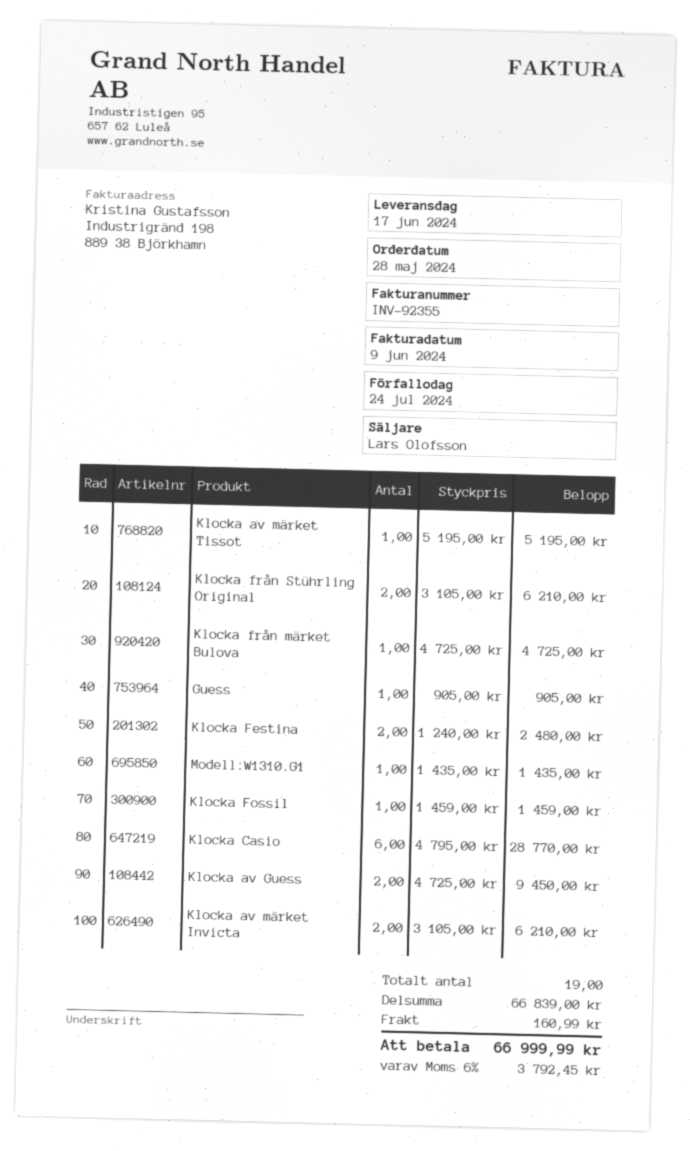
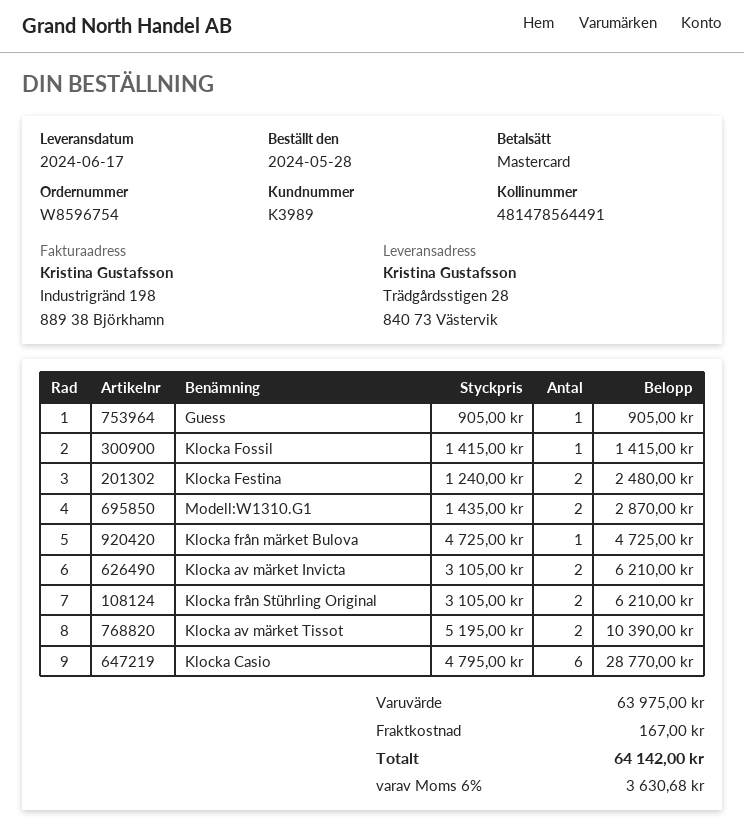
Klocka av märket Tissot: 1 x 5195.00 = 5195.00 -> 2 x 5195.00 = 10390.00
Modell:W1310.G1: 1 x 1435.00 = 1435.00 -> 2 x 1435.00 = 2870.00
Klocka Fossil: 1 x 1459.00 = 1459.00 -> 1 x 1415.00 = 1415.00
Klocka av Guess: 2 x 4725.00 = 9450.00 -> none
subtotal: 66839.00 -> 63975.00
shipping: 160.99 -> 167.00
tax: 6% = 3792.45 -> 6% = 3630.68
total: 66999.99 -> 64142.00

